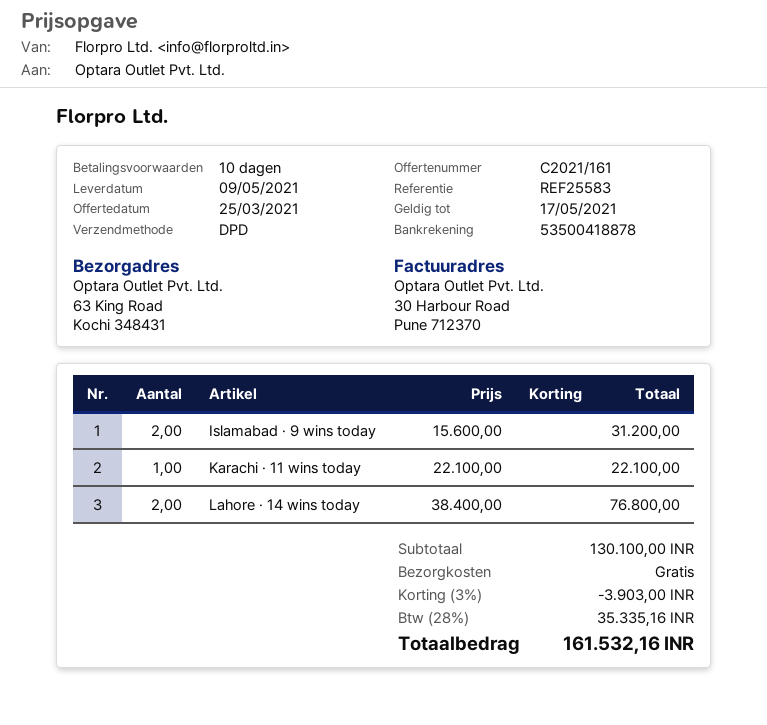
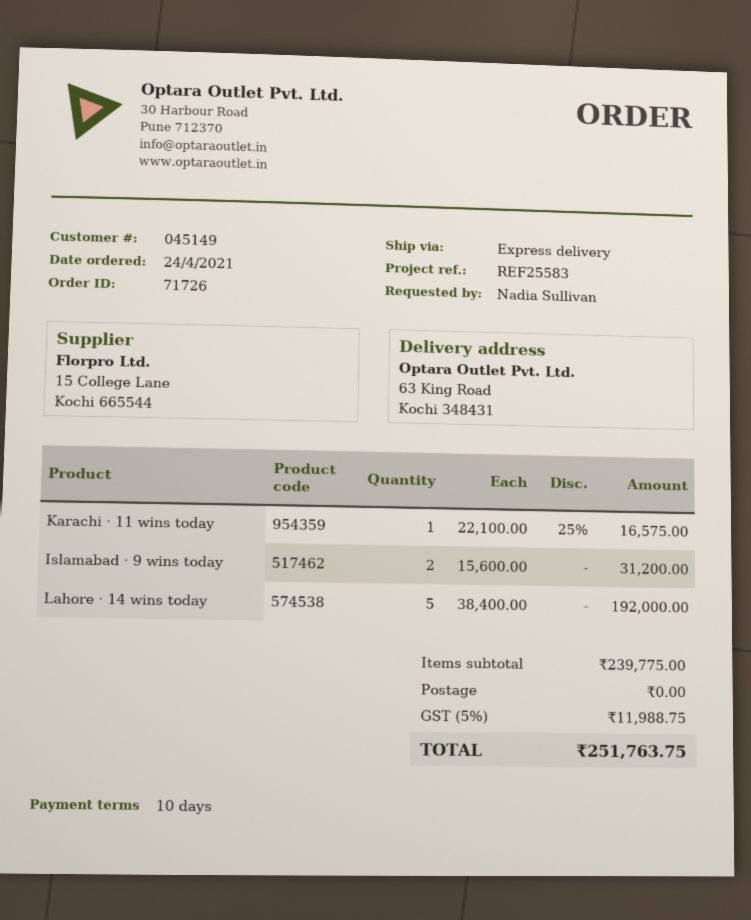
shipping method: DPD -> express
Karachi · 11 wins today: 1 x 22100.00 = 22100.00 -> 1 x 22100.00 - 25% = 16575.00
Lahore · 14 wins today: 2 x 38400.00 = 76800.00 -> 5 x 38400.00 = 192000.00
subtotal: 130100.00 -> 239775.00
discount: 3% = 3903.00 -> none
tax: 28% = 35335.16 -> 5% = 11988.75
total: 161532.16 -> 251763.75

